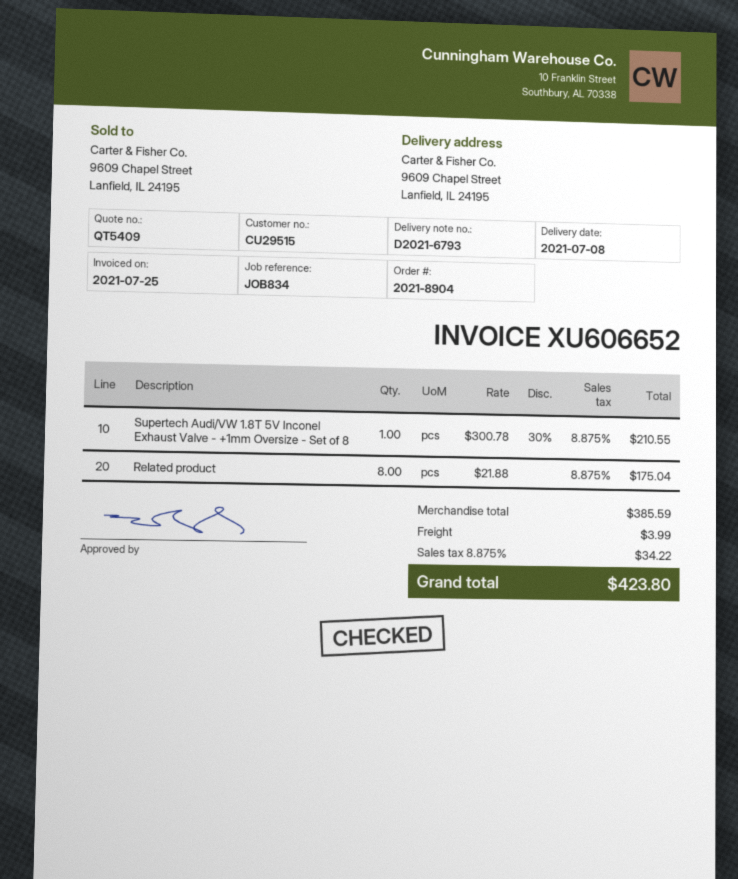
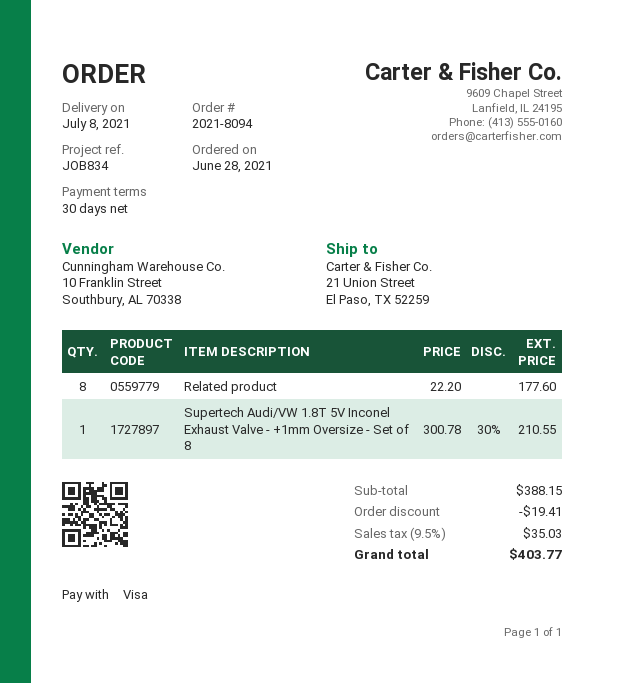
order number: 2021-8904 -> 2021-8094
ship to: 9609 Chapel Street, Lanfield, IL 24195 -> 21 Union Street, El Paso, TX 52259
Related product: 8 x 21.88 = 175.04 -> 8 x 22.20 = 177.60
subtotal: 385.59 -> 388.15
discount: none -> 19.41
shipping: 3.99 -> none
tax: 8.875% = 34.22 -> 9.5% = 35.03
total: 423.80 -> 403.77

